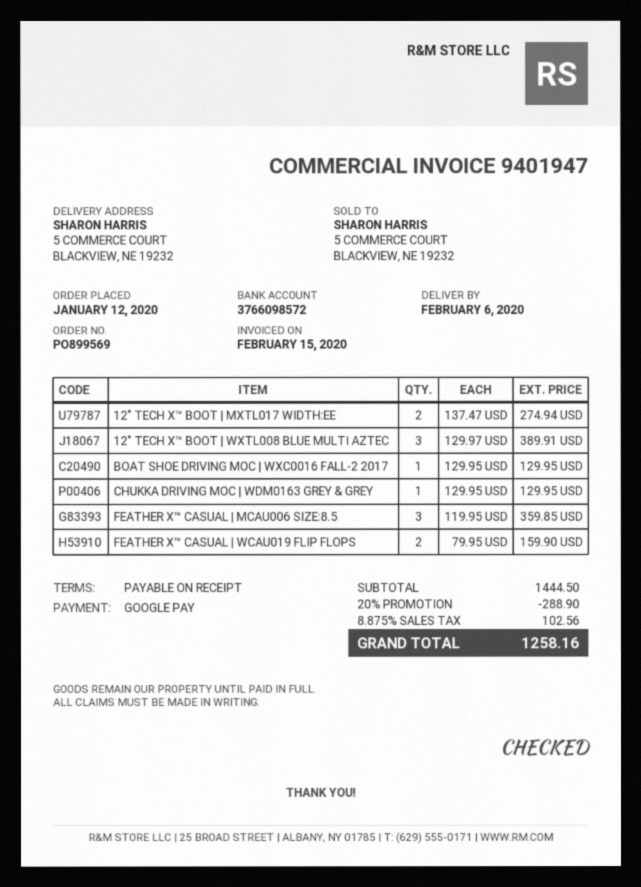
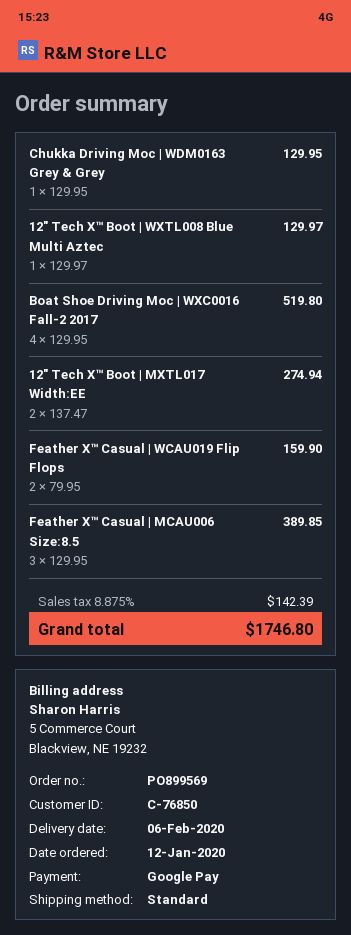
12" TECH X™ BOOT | WXTL008 BLUE MULTI AZTEC: 3 x 129.97 = 389.91 -> 1 x 129.97 = 129.97
BOAT SHOE DRIVING MOC | WXC0016 FALL-2 2017: 1 x 129.95 = 129.95 -> 4 x 129.95 = 519.80
FEATHER X™ CASUAL | MCAU006 SIZE:8.5: 3 x 119.95 = 359.85 -> 3 x 129.95 = 389.85
discount: 20% = 288.90 -> none
tax: 8.875% = 102.56 -> 8.875% = 142.39
total: 1258.16 -> 1746.80

